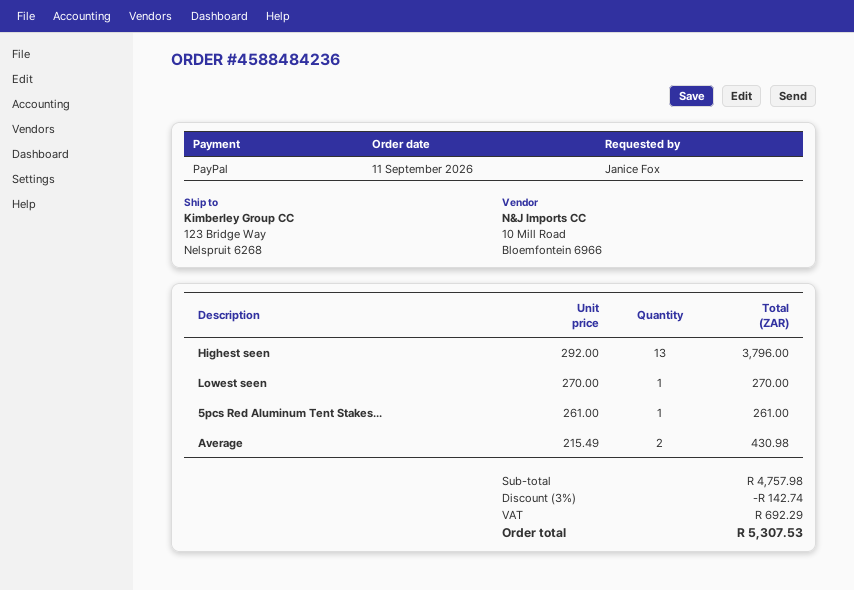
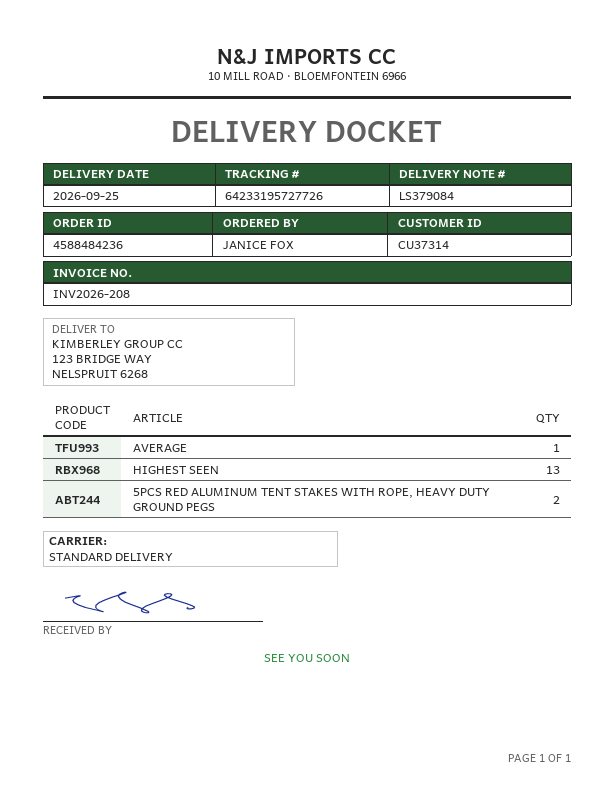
Lowest seen: 1 -> none
5pcs Red Aluminum Tent Stakes...: 1 -> 2
Average: 2 -> 1

